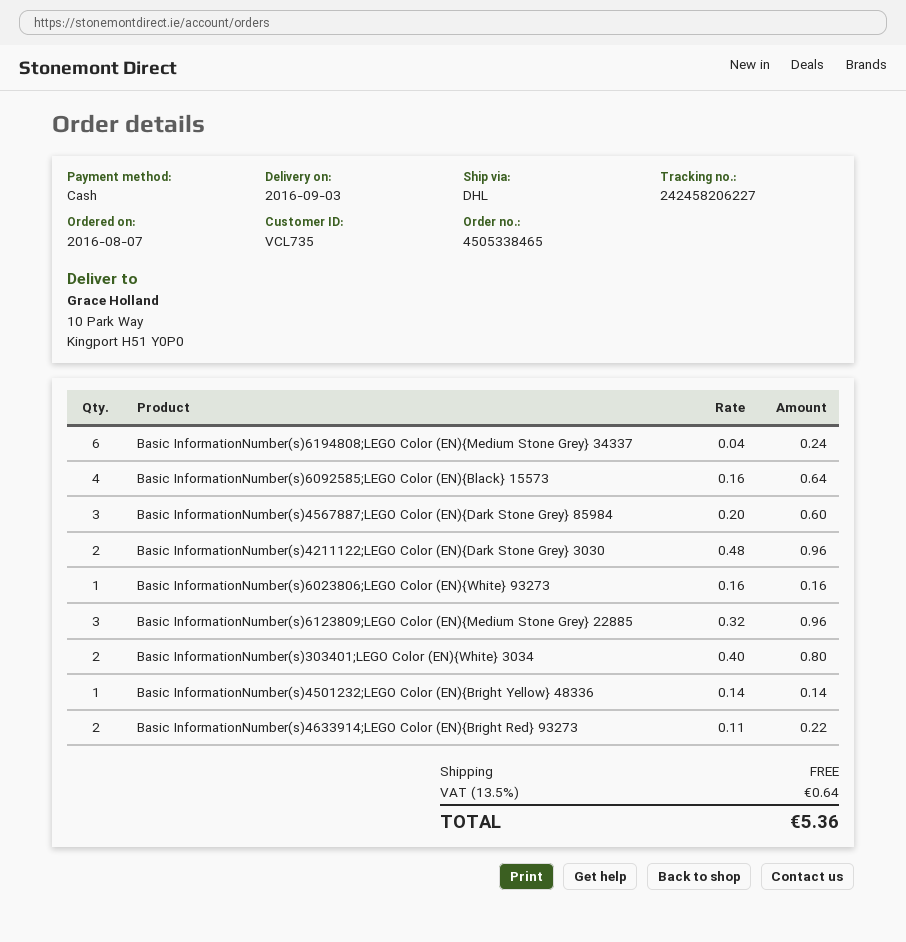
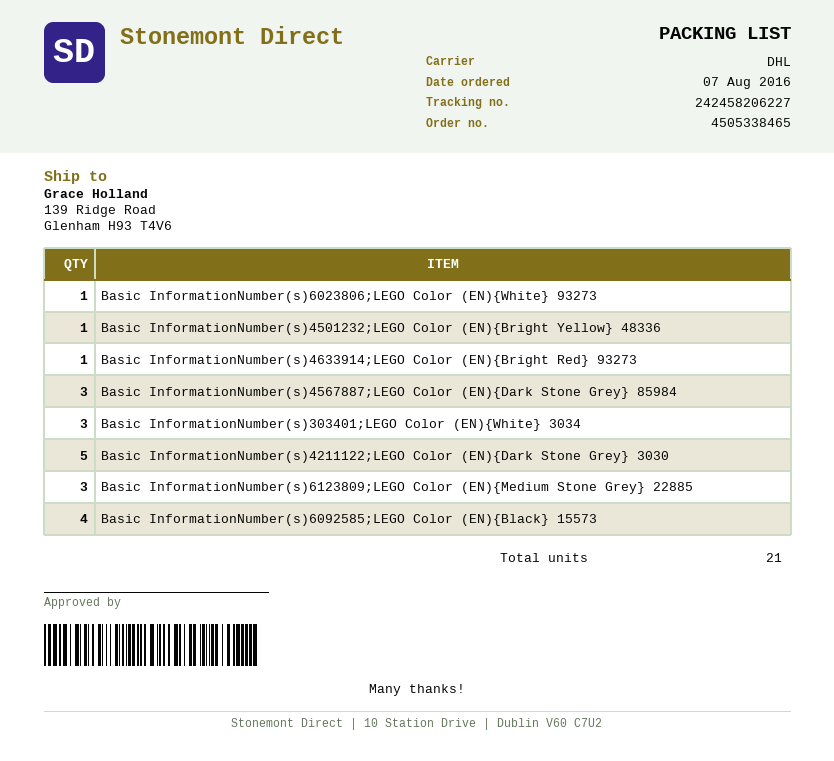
ship to: 10 Park Way, Kingport H51 Y0P0 -> 139 Ridge Road, Glenham H93 T4V6
Basic InformationNumber(s)6194808;LEGO Color (EN){Medium Stone Grey} 34337: 6 -> none
Basic InformationNumber(s)4211122;LEGO Color (EN){Dark Stone Grey} 3030: 2 -> 5
Basic InformationNumber(s)303401;LEGO Color (EN){White} 3034: 2 -> 3
Basic InformationNumber(s)4633914;LEGO Color (EN){Bright Red} 93273: 2 -> 1

